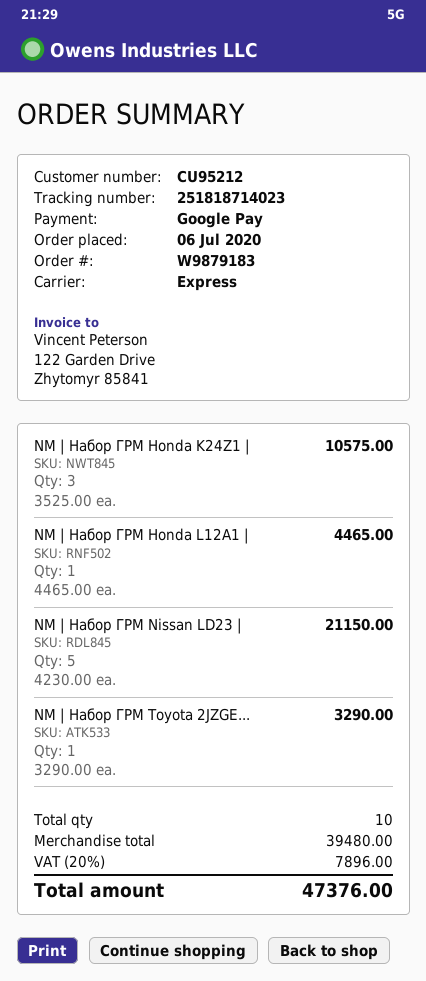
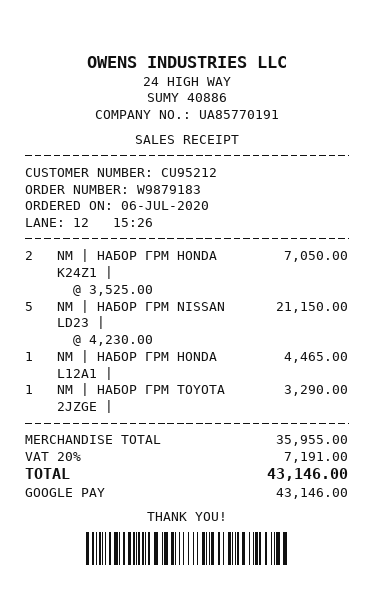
NM | Набор ГРМ Honda K24Z1 |: 3 x 3525.00 = 10575.00 -> 2 x 3525.00 = 7050.00
subtotal: 39480.00 -> 35955.00
tax: 20% = 7896.00 -> 20% = 7191.00
total: 47376.00 -> 43146.00

